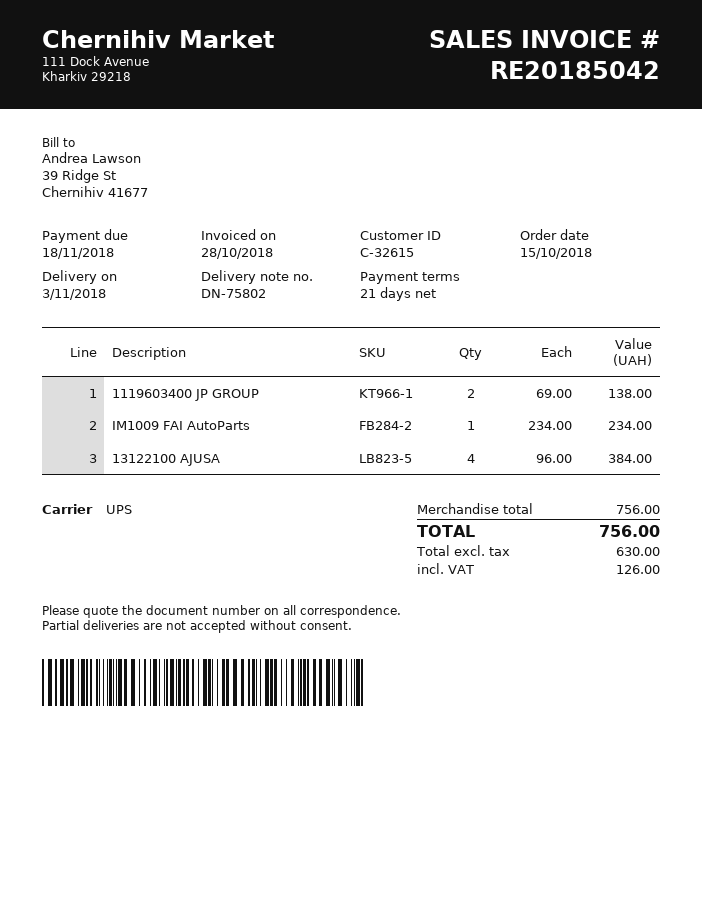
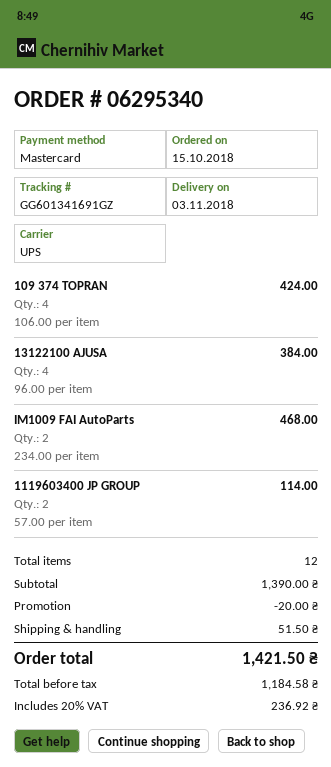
1119603400 JP GROUP: 2 x 69.00 = 138.00 -> 2 x 57.00 = 114.00
IM1009 FAI AutoParts: 1 x 234.00 = 234.00 -> 2 x 234.00 = 468.00
109 374 TOPRAN: none -> 4 x 106.00 = 424.00
subtotal: 756.00 -> 1390.00
discount: none -> 20.00
shipping: none -> 51.50
net: 630.00 -> 1184.58
tax: 126.00 -> 236.92
total: 756.00 -> 1421.50

